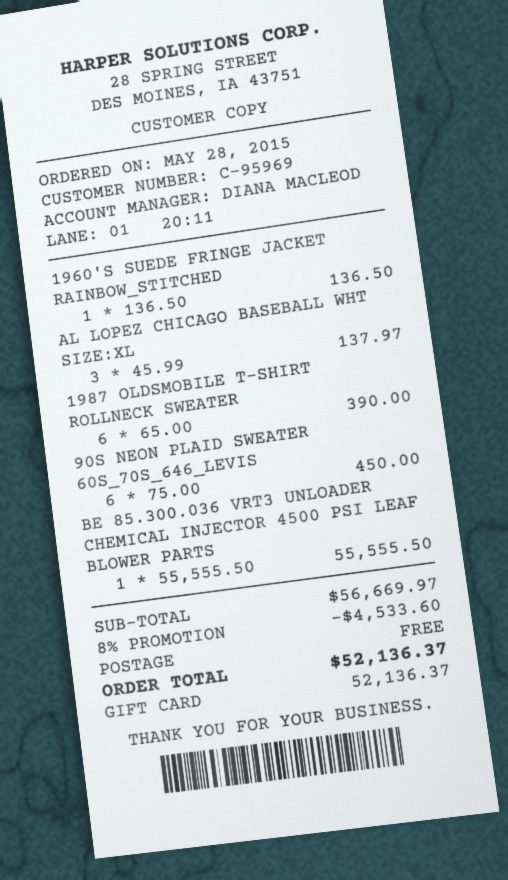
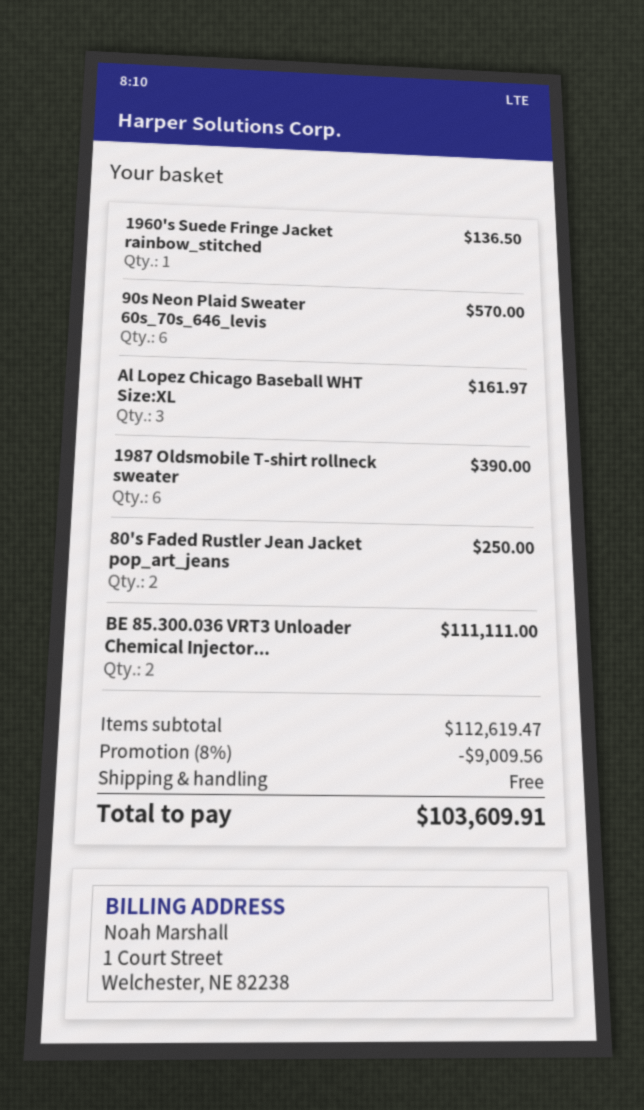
AL LOPEZ CHICAGO BASEBALL WHT SIZE:XL: 3 for 137.97 -> 3 for 161.97
90S NEON PLAID SWEATER 60S_70S_646_LEVIS: 6 for 450.00 -> 6 for 570.00
BE 85.300.036 VRT3 UNLOADER CHEMICAL INJECTOR 4500 PSI LEAF BLOWER PARTS: 1 for 55555.50 -> 2 for 111111.00
80's Faded Rustler Jean Jacket pop_art_jeans: none -> 2 for 250.00
subtotal: 56669.97 -> 112619.47
discount: 8% = 4533.60 -> 8% = 9009.56
total: 52136.37 -> 103609.91

